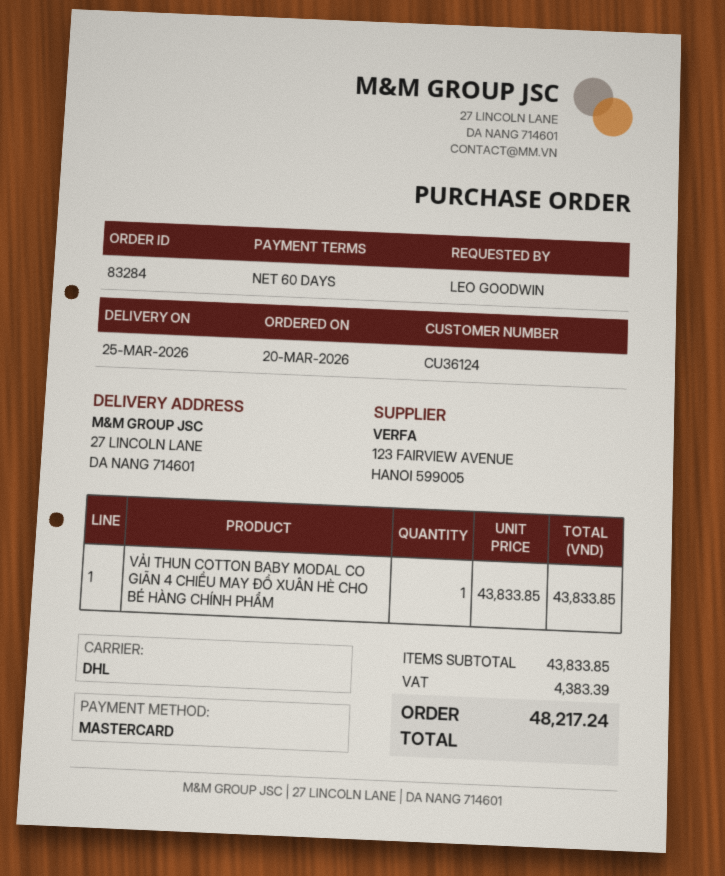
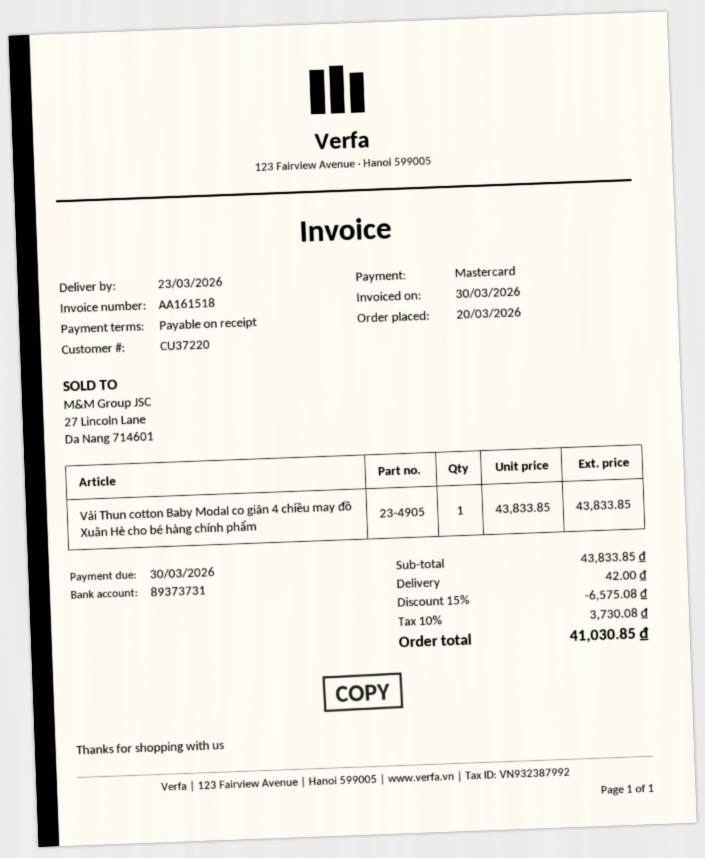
delivery date: 2026-03-25 -> 2026-03-23
payment terms: 60 days -> on receipt
customer number: CU36124 -> CU37220
discount: none -> 15% = 6575.08
shipping: none -> 42.00
tax: 4383.39 -> 3730.08
total: 48217.24 -> 41030.85

